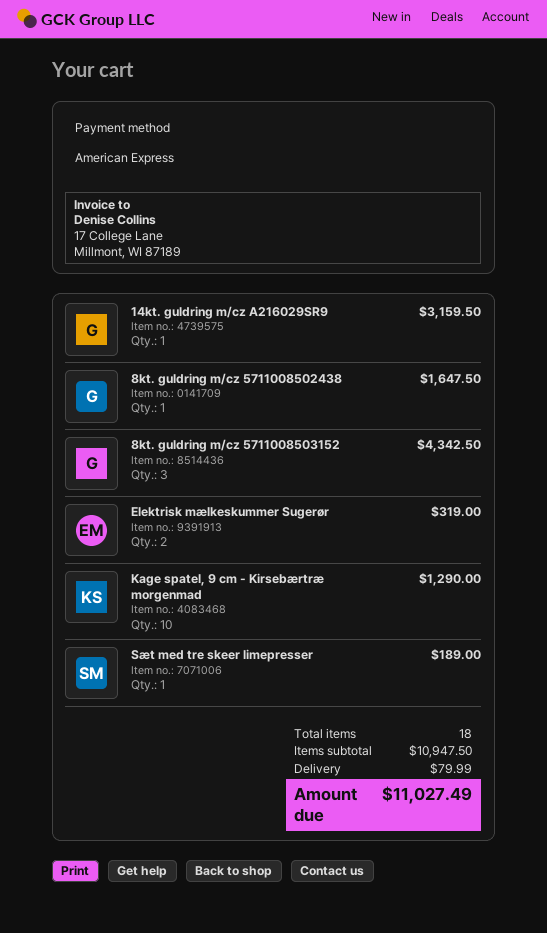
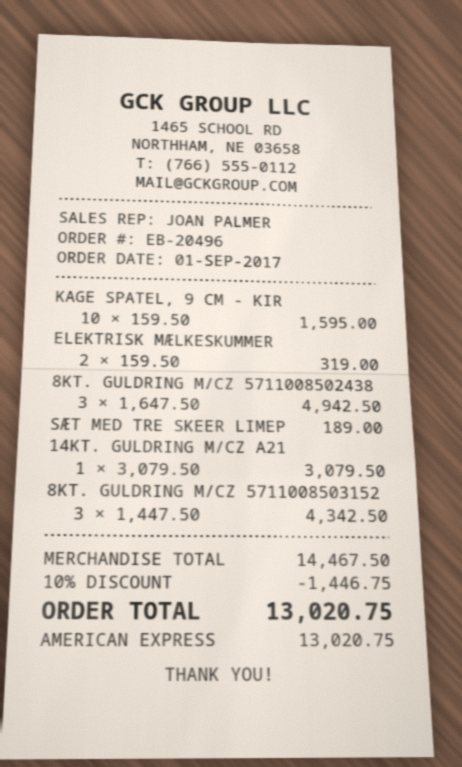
14kt. guldring m/cz A216029SR9: 1 for 3159.50 -> 1 for 3079.50
8kt. guldring m/cz 5711008502438: 1 for 1647.50 -> 3 for 4942.50
Kage spatel, 9 cm - Kirsebærtræ morgenmad: 10 for 1290.00 -> 10 for 1595.00
subtotal: 10947.50 -> 14467.50
discount: none -> 10% = 1446.75
shipping: 79.99 -> none
total: 11027.49 -> 13020.75

